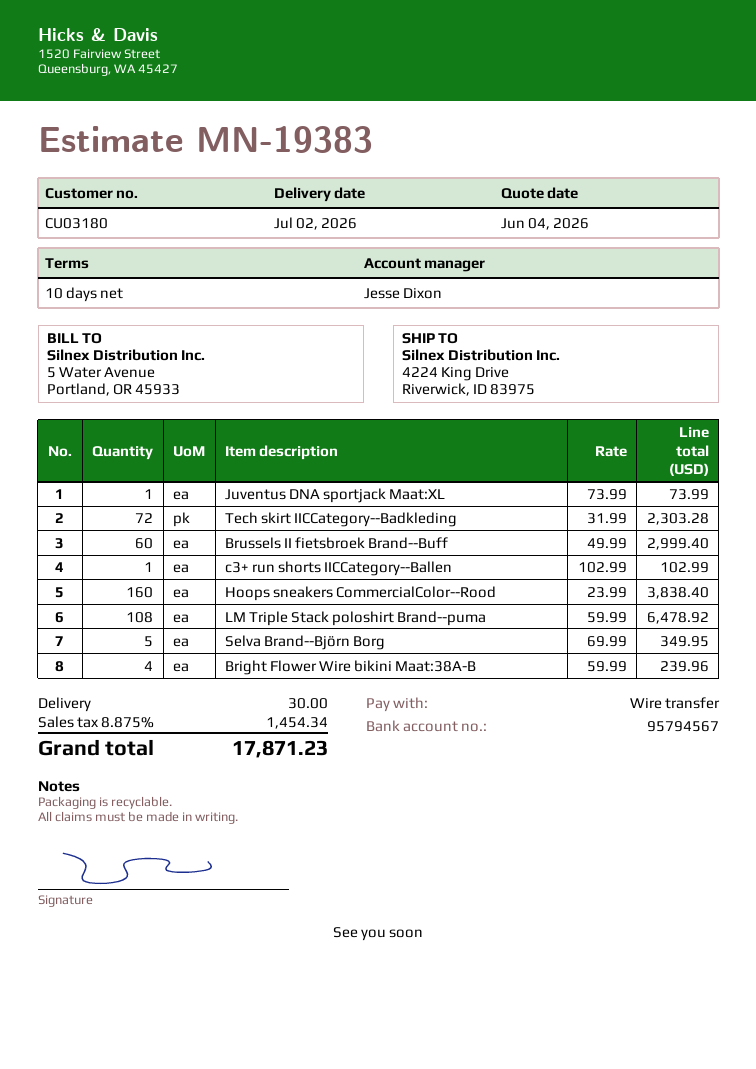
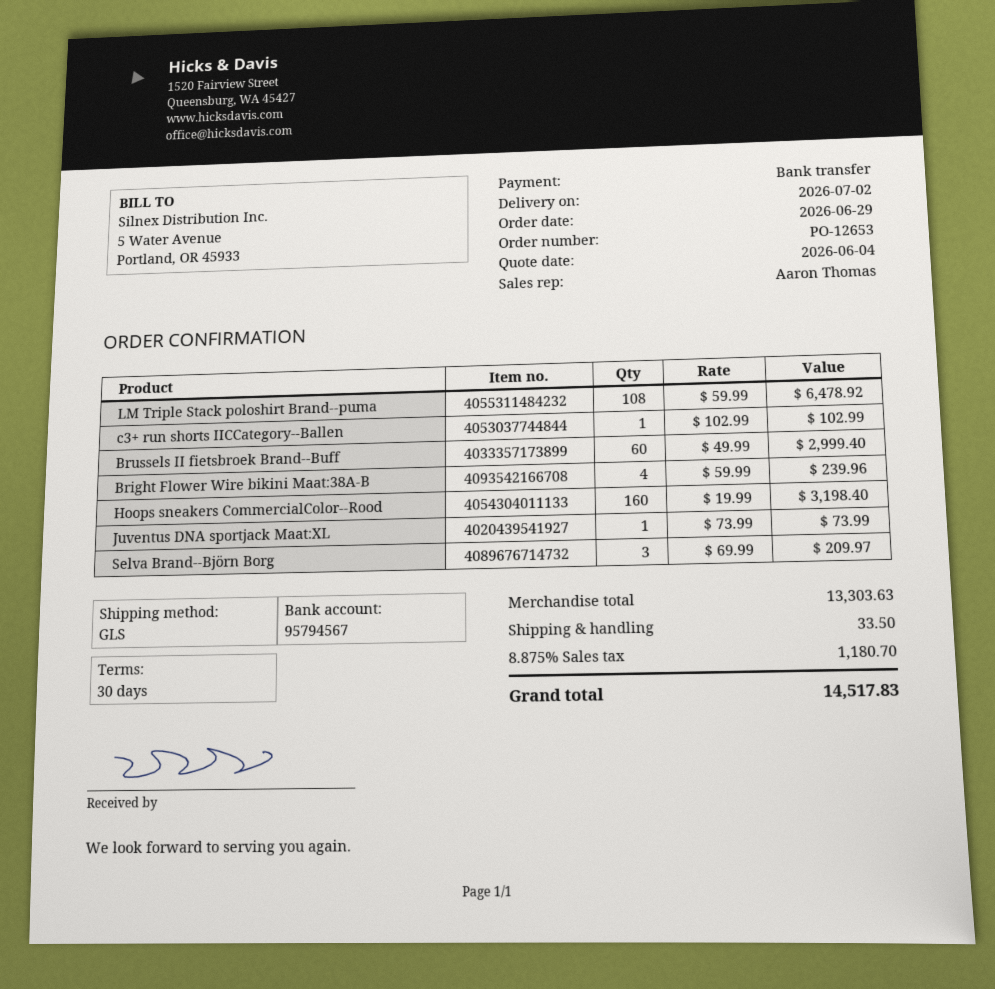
payment terms: 10 days -> 30 days
sales rep: Jesse Dixon -> Aaron Thomas
Tech skirt IICCategory--Badkleding: 72 x 31.99 = 2303.28 -> none
Hoops sneakers CommercialColor--Rood: 160 x 23.99 = 3838.40 -> 160 x 19.99 = 3198.40
Selva Brand--Björn Borg: 5 x 69.99 = 349.95 -> 3 x 69.99 = 209.97
shipping: 30.00 -> 33.50
tax: 8.875% = 1454.34 -> 8.875% = 1180.70
total: 17871.23 -> 14517.83

